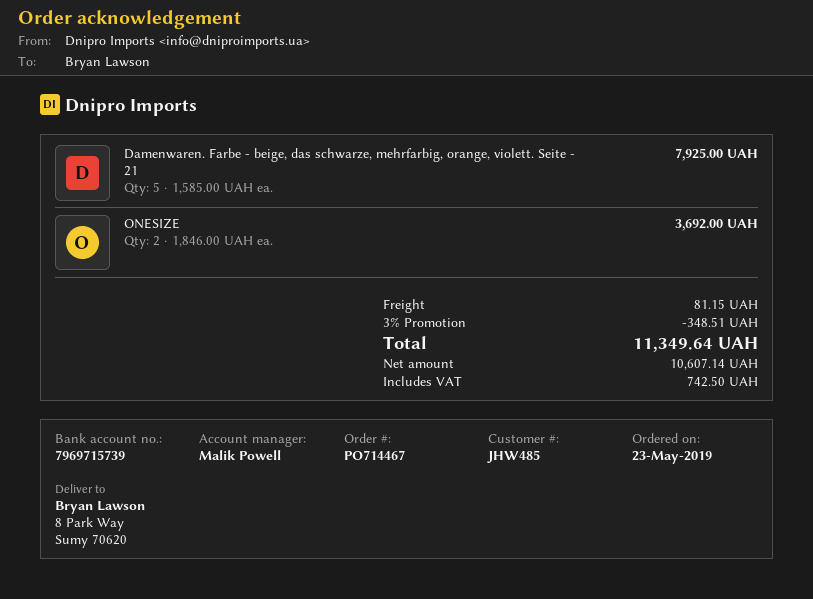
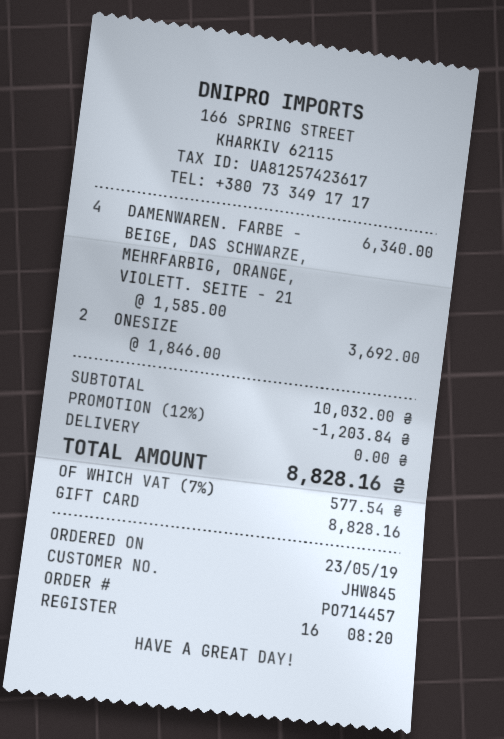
order number: PO714467 -> PO714457
customer number: JHW485 -> JHW845
Damenwaren. Farbe - beige, das schwarze, mehrfarbig, orange, violett. Seite - 21: 5 x 1585.00 = 7925.00 -> 4 x 1585.00 = 6340.00
discount: 3% = 348.51 -> 12% = 1203.84
shipping: 81.15 -> 0.00
tax: 742.50 -> 577.54
total: 11349.64 -> 8828.16

